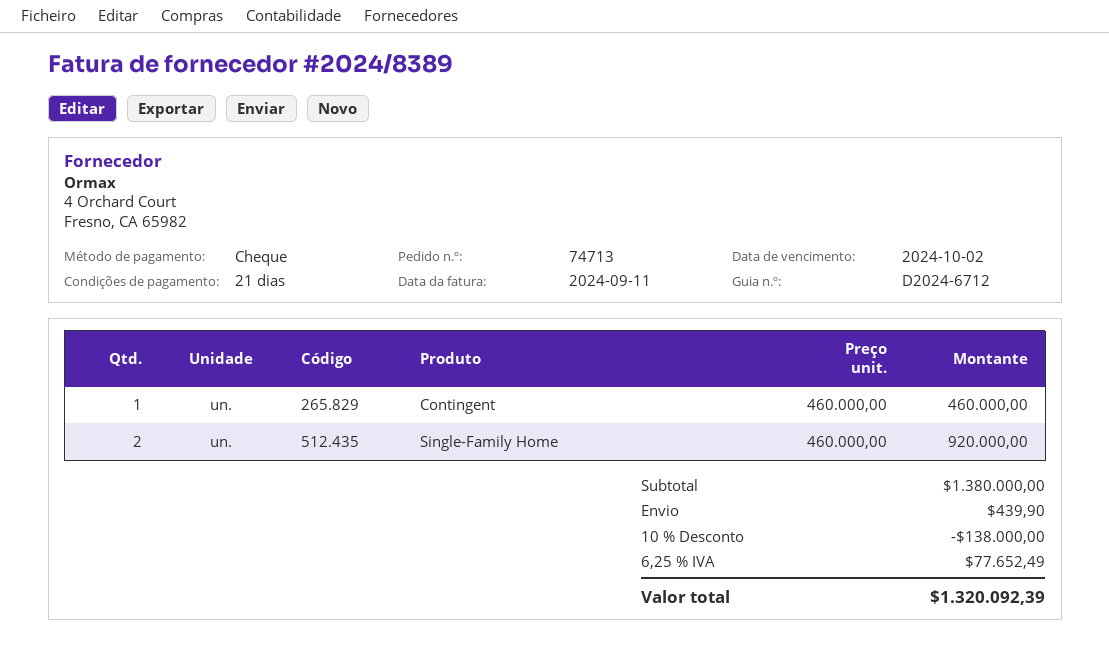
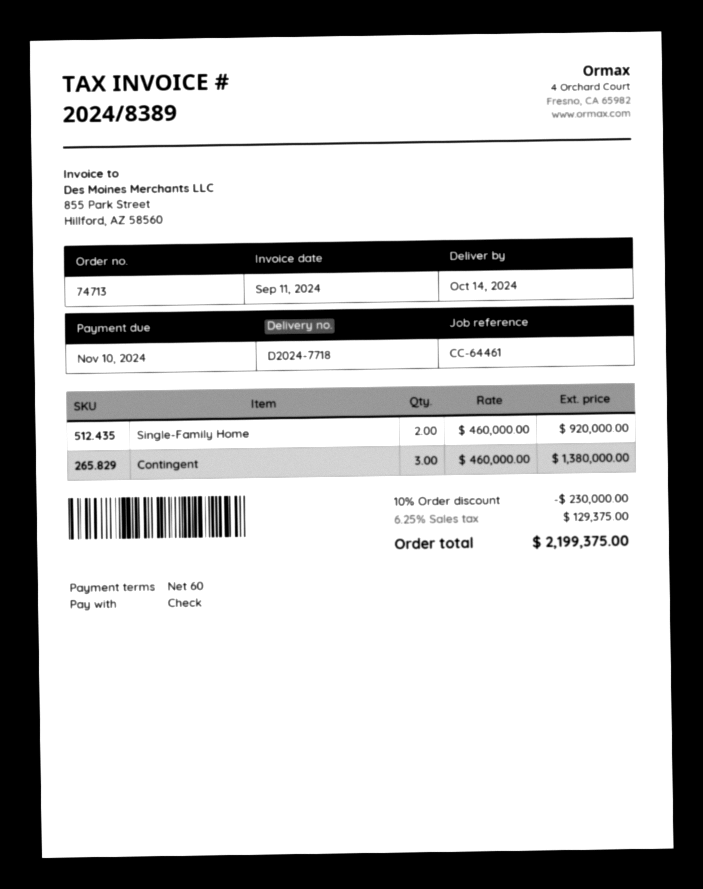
delivery note number: D2024-6712 -> D2024-7718
payment terms: 21 days -> 60 days
due date: 2024-10-02 -> 2024-11-10
Contingent: 1 x 460000.00 = 460000.00 -> 3 x 460000.00 = 1380000.00
discount: 10% = 138000.00 -> 10% = 230000.00
shipping: 439.90 -> none
tax: 6.25% = 77652.49 -> 6.25% = 129375.00
total: 1320092.39 -> 2199375.00

